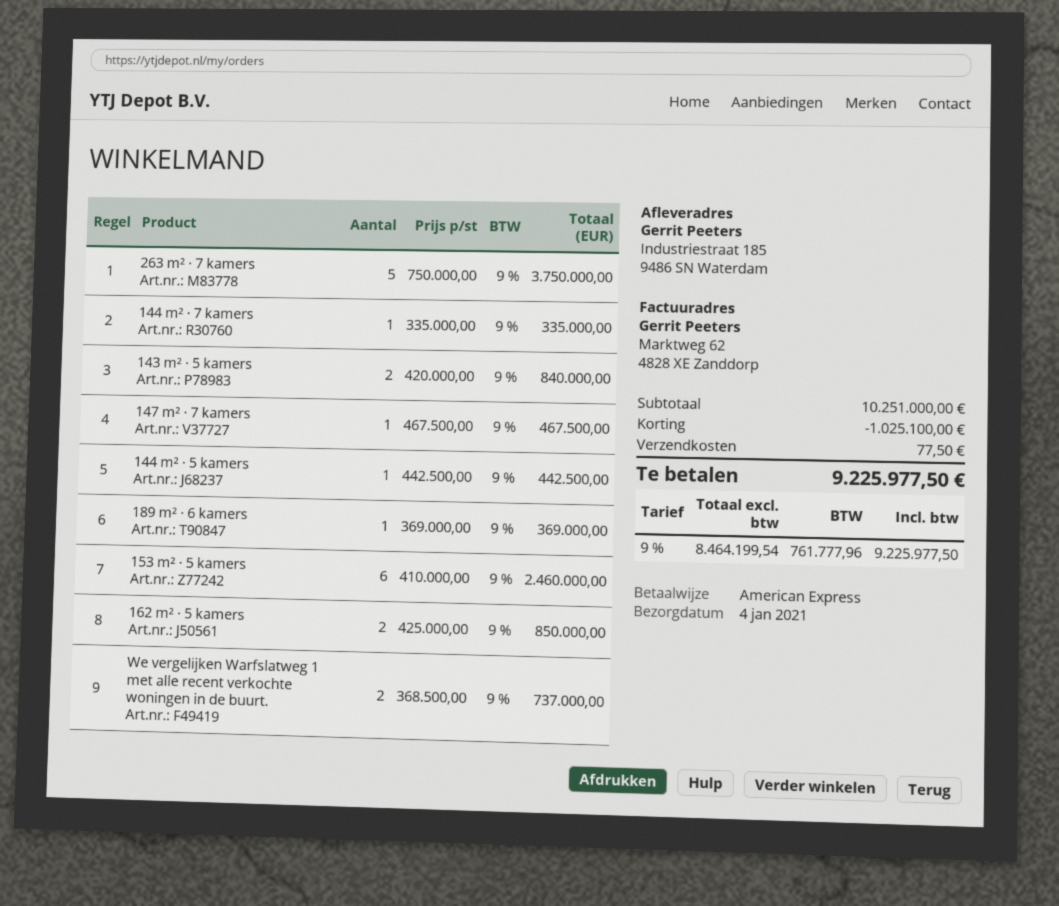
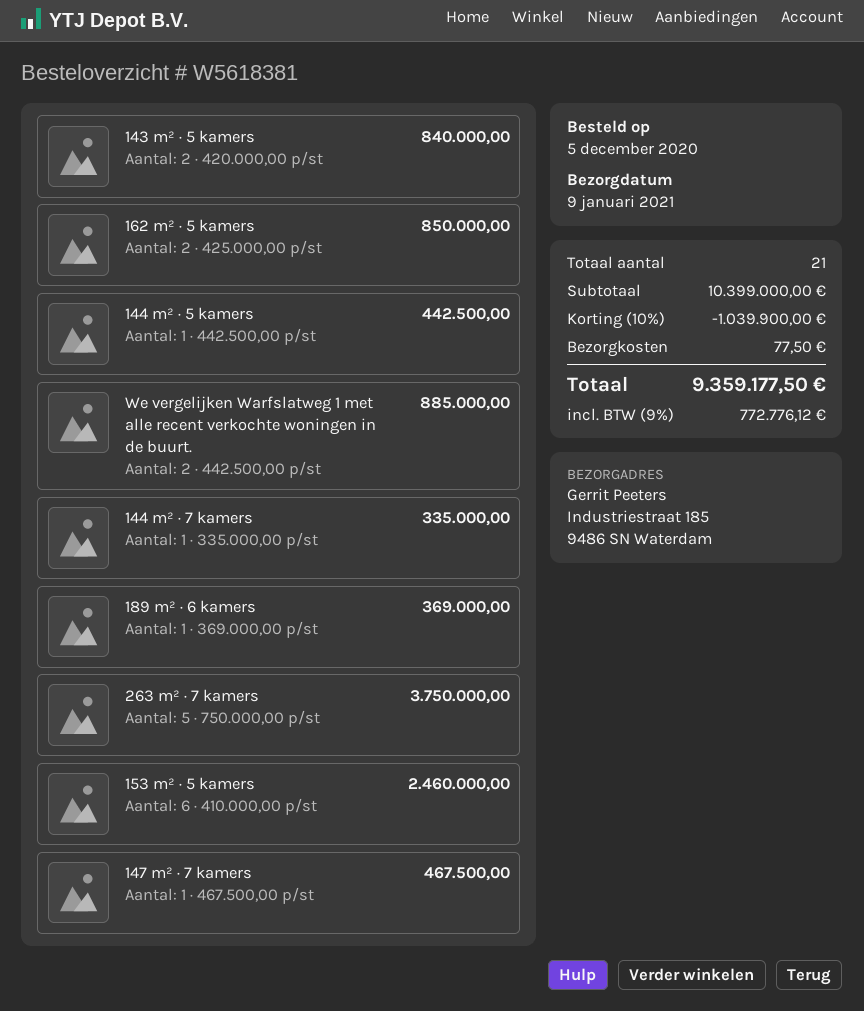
delivery date: 2021-01-04 -> 2021-01-09
We vergelijken Warfslatweg 1 met alle recent verkochte woningen in de buurt.: 2 x 368500.00 = 737000.00 -> 2 x 442500.00 = 885000.00
subtotal: 10251000.00 -> 10399000.00
discount: 1025100.00 -> 1039900.00
tax: 9% = 761777.96 -> 9% = 772776.12
total: 9225977.50 -> 9359177.50

